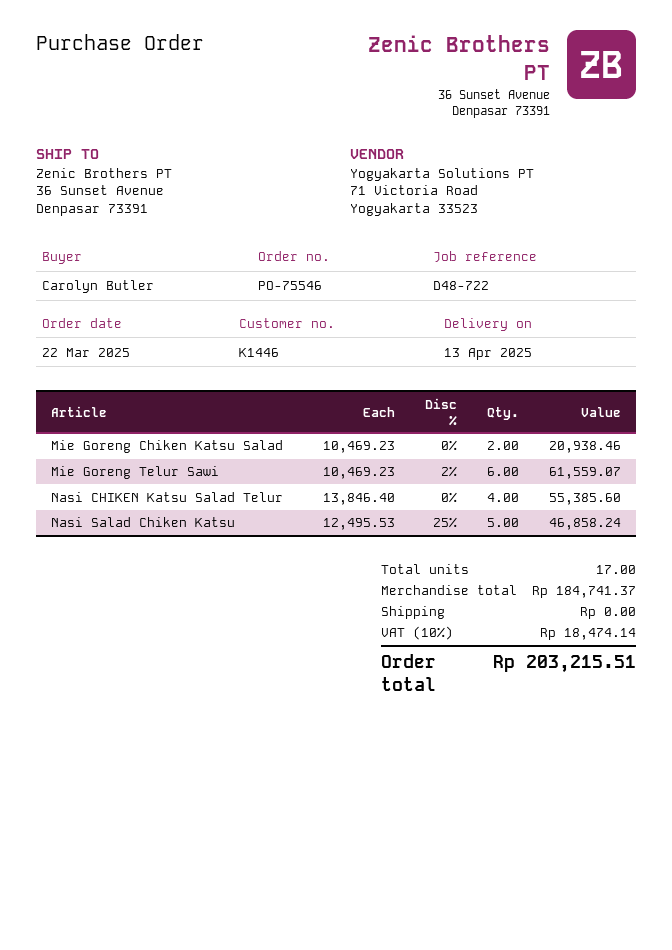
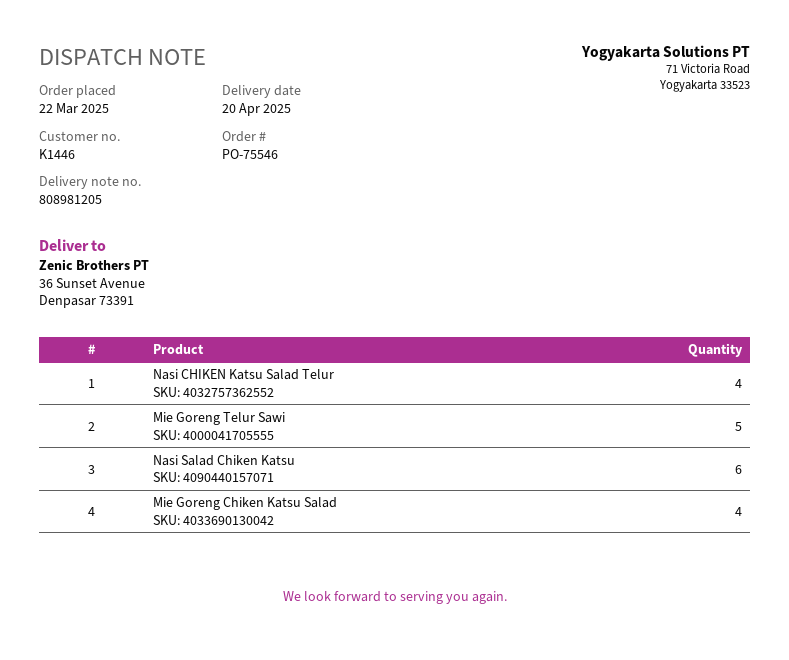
delivery date: 2025-04-13 -> 2025-04-20
Mie Goreng Chiken Katsu Salad: 2 -> 4
Mie Goreng Telur Sawi: 6 -> 5
Nasi Salad Chiken Katsu: 5 -> 6

